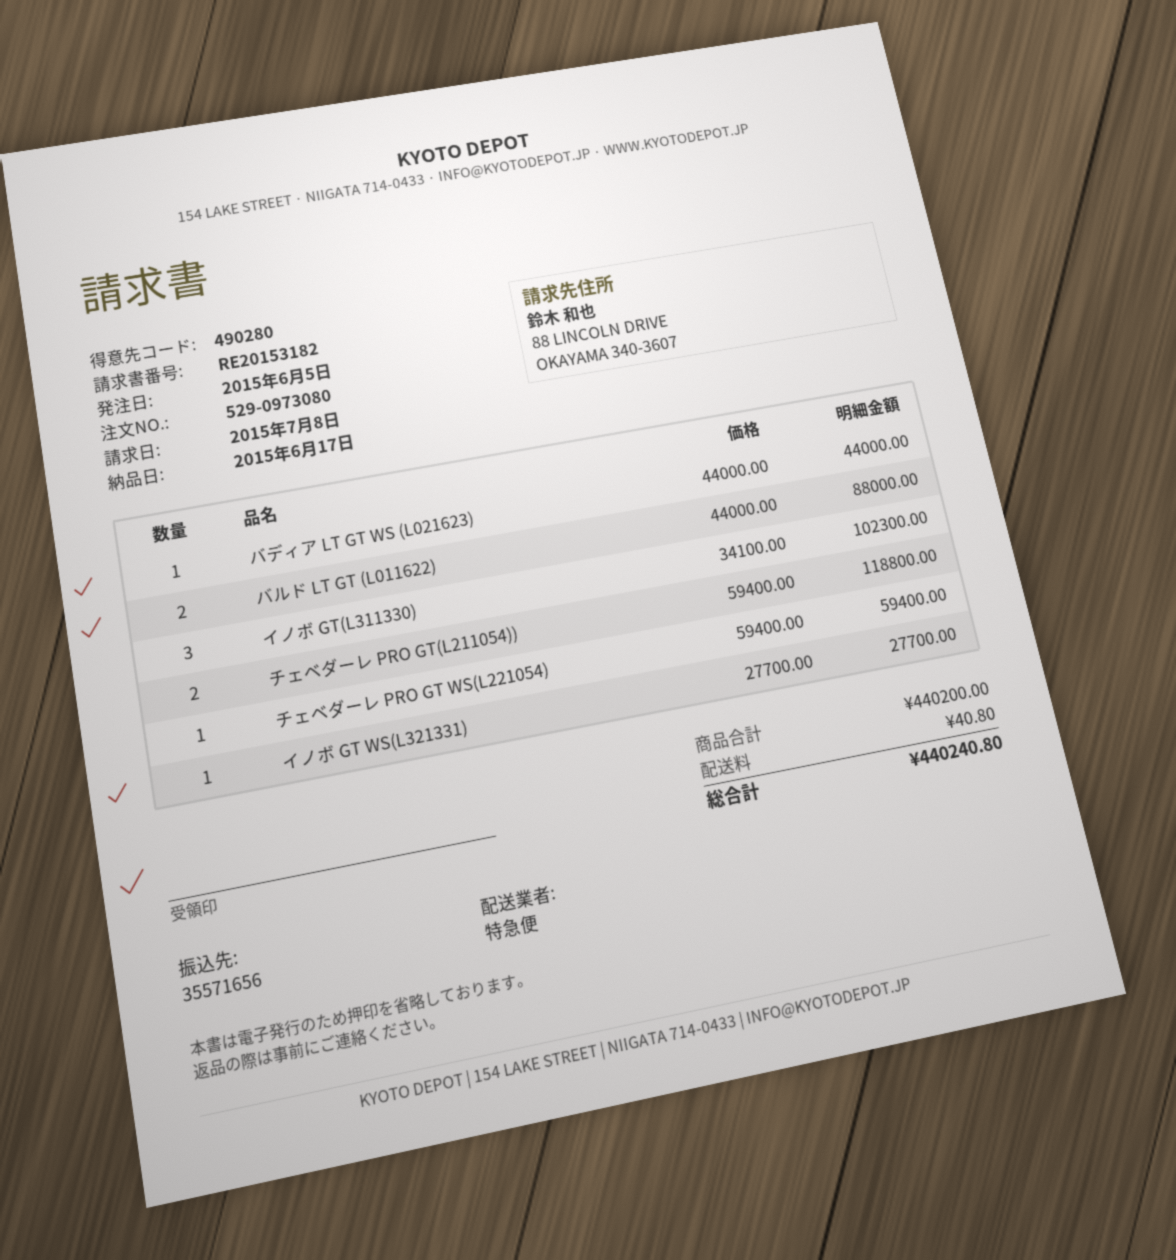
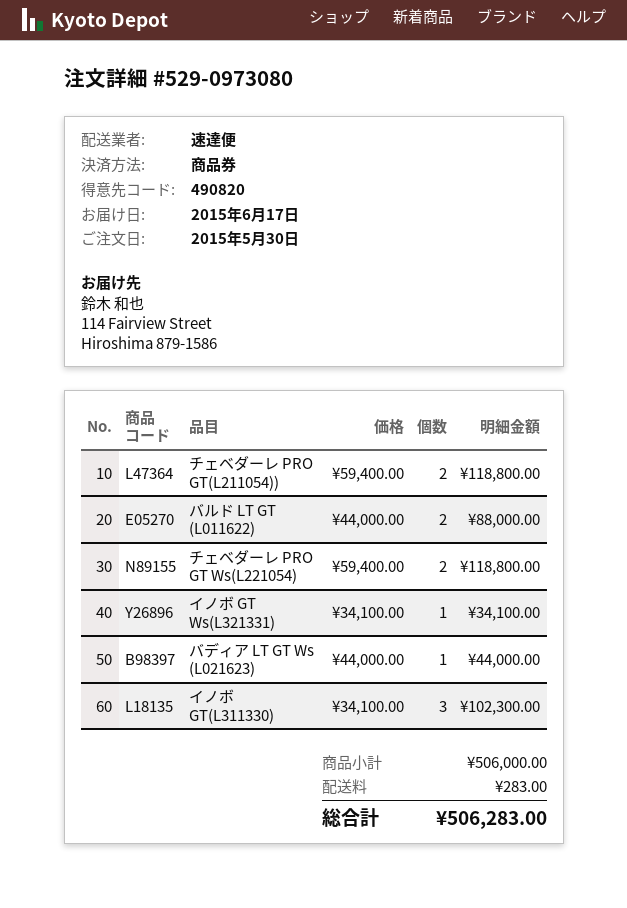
order date: 2015-06-05 -> 2015-05-30
customer number: 490280 -> 490820
チェベダーレ PRO GT WS(L221054): 1 x 59400.00 = 59400.00 -> 2 x 59400.00 = 118800.00
イノボ GT WS(L321331): 1 x 27700.00 = 27700.00 -> 1 x 34100.00 = 34100.00
subtotal: 440200.00 -> 506000.00
shipping: 40.80 -> 283.00
total: 440240.80 -> 506283.00

